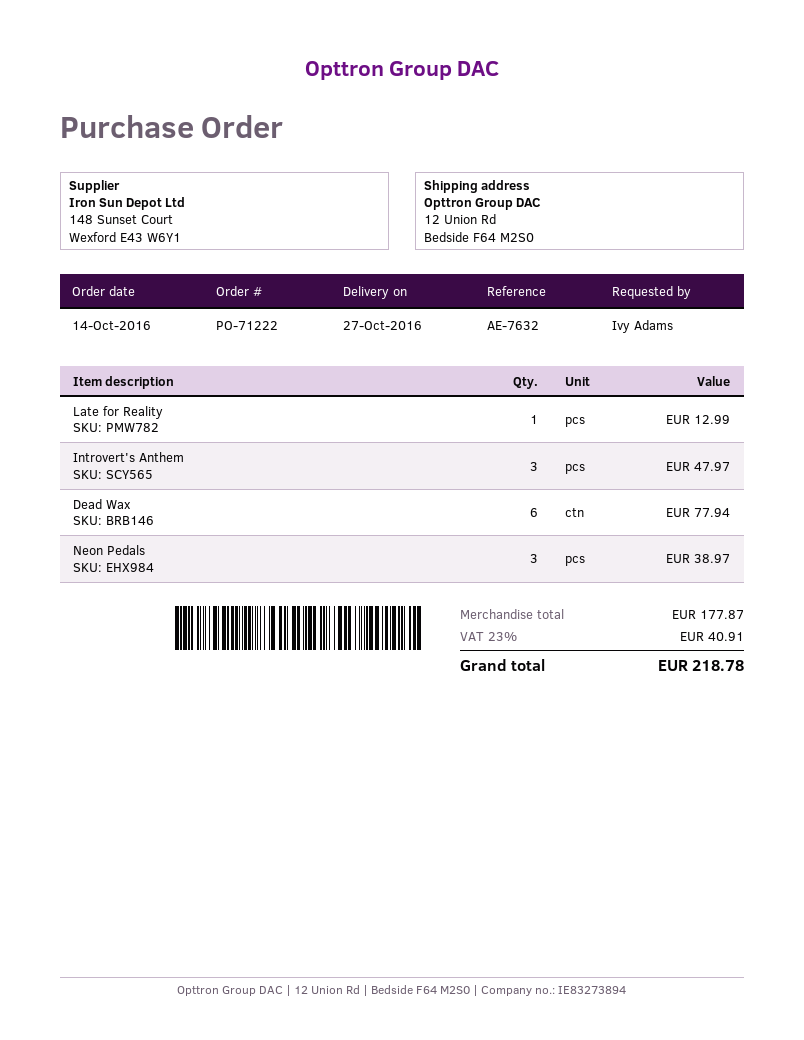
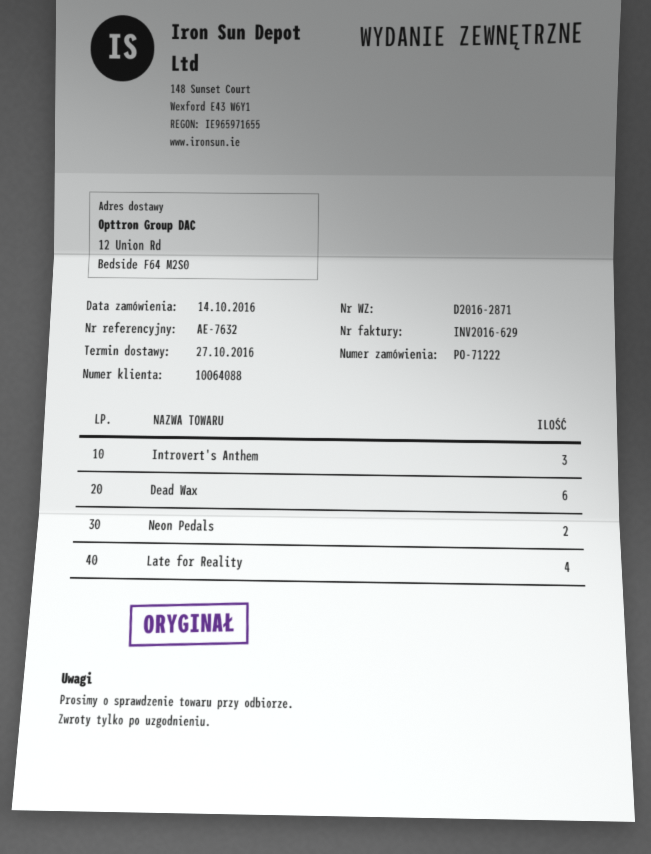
Late for Reality: 1 -> 4
Neon Pedals: 3 -> 2

